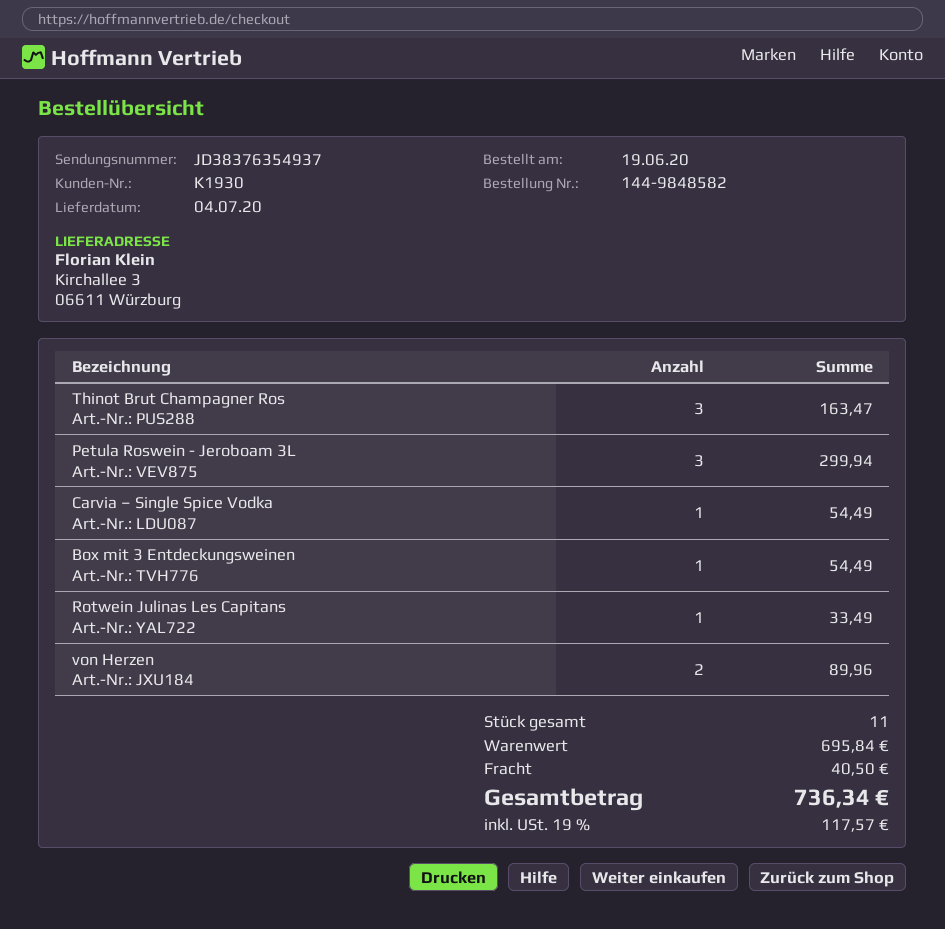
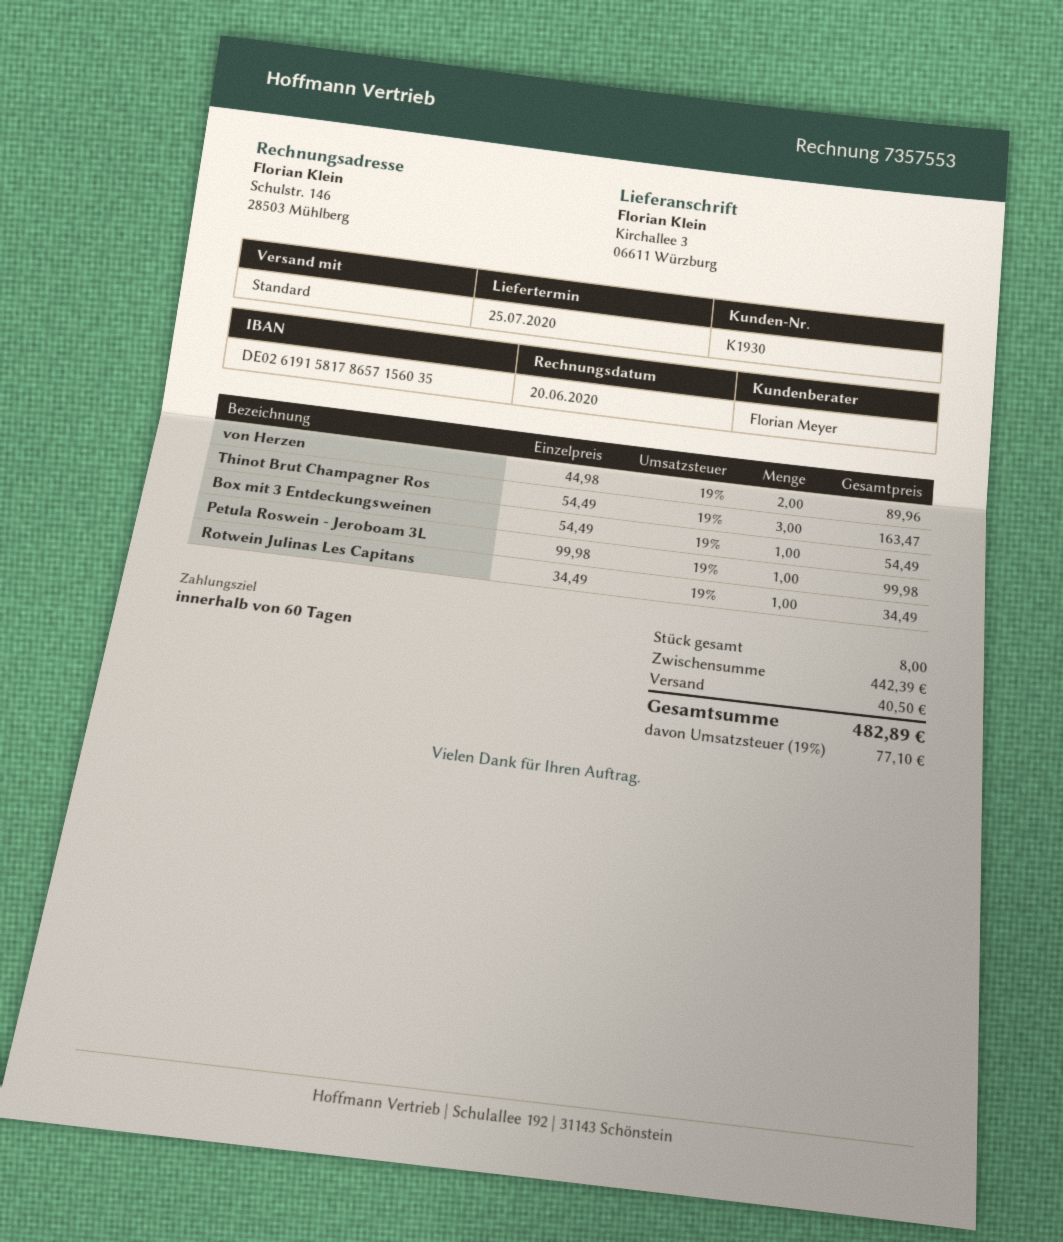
delivery date: 2020-07-04 -> 2020-07-25
Petula Roswein - Jeroboam 3L: 3 for 299.94 -> 1 for 99.98
Carvia – Single Spice Vodka: 1 for 54.49 -> none
Rotwein Julinas Les Capitans: 1 for 33.49 -> 1 for 34.49
total quantity: 11 -> 8
subtotal: 695.84 -> 442.39
tax: 19% = 117.57 -> 19% = 77.10
total: 736.34 -> 482.89

